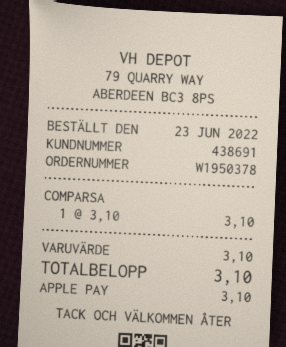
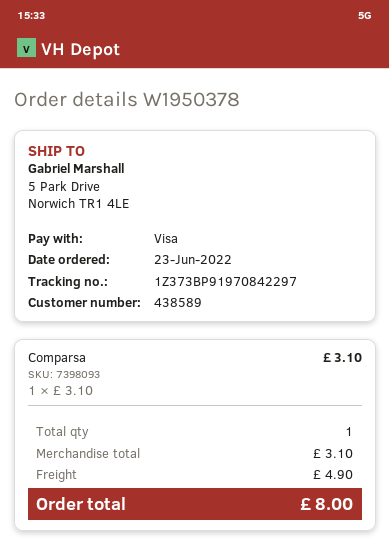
customer number: 438691 -> 438589
payment method: Apple Pay -> Visa
shipping: none -> 4.90
total: 3.10 -> 8.00

